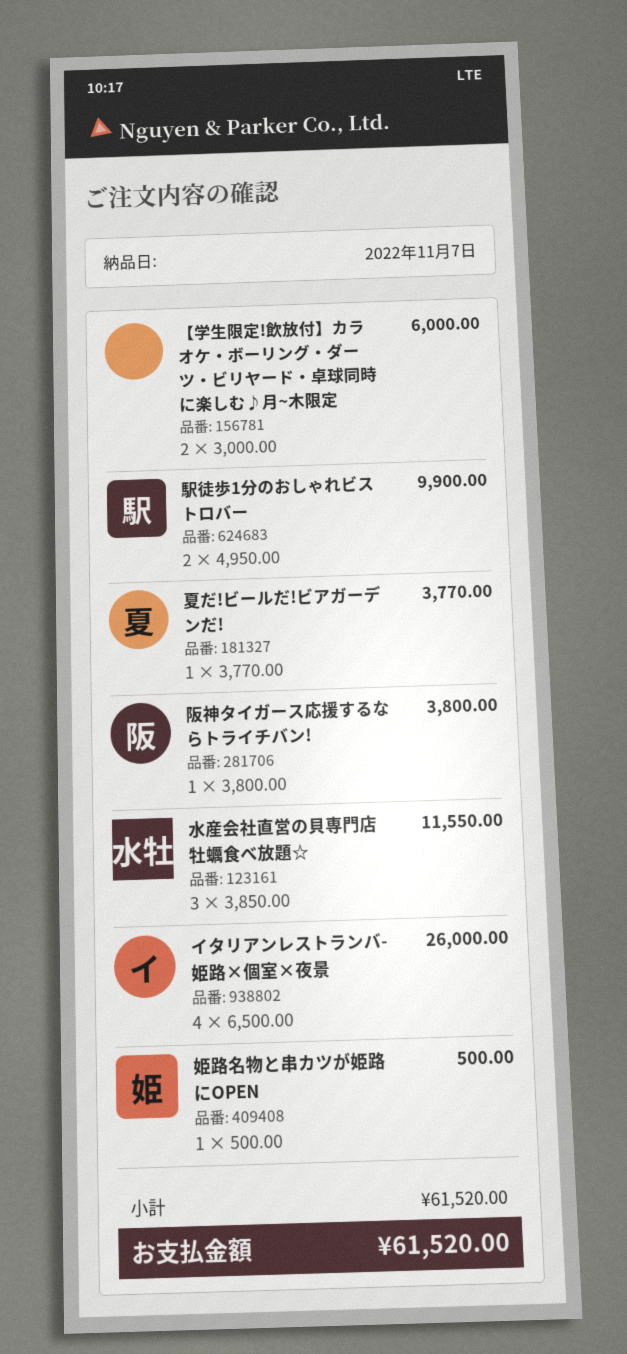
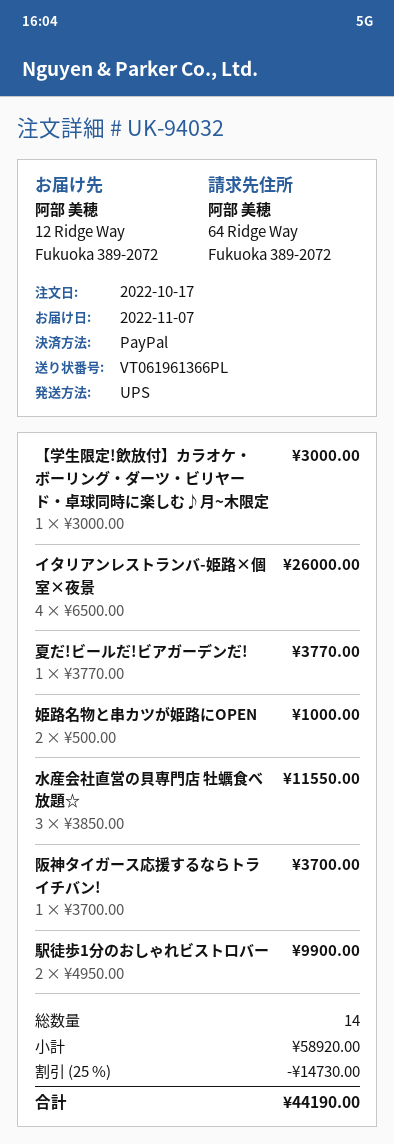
【学生限定!飲放付】カラオケ・ボーリング・ダーツ・ビリヤード・卓球同時に楽しむ♪月~木限定: 2 x 3000.00 = 6000.00 -> 1 x 3000.00 = 3000.00
阪神タイガース応援するならトライチバン!: 1 x 3800.00 = 3800.00 -> 1 x 3700.00 = 3700.00
姫路名物と串カツが姫路にOPEN: 1 x 500.00 = 500.00 -> 2 x 500.00 = 1000.00
subtotal: 61520.00 -> 58920.00
discount: none -> 25% = 14730.00
total: 61520.00 -> 44190.00

